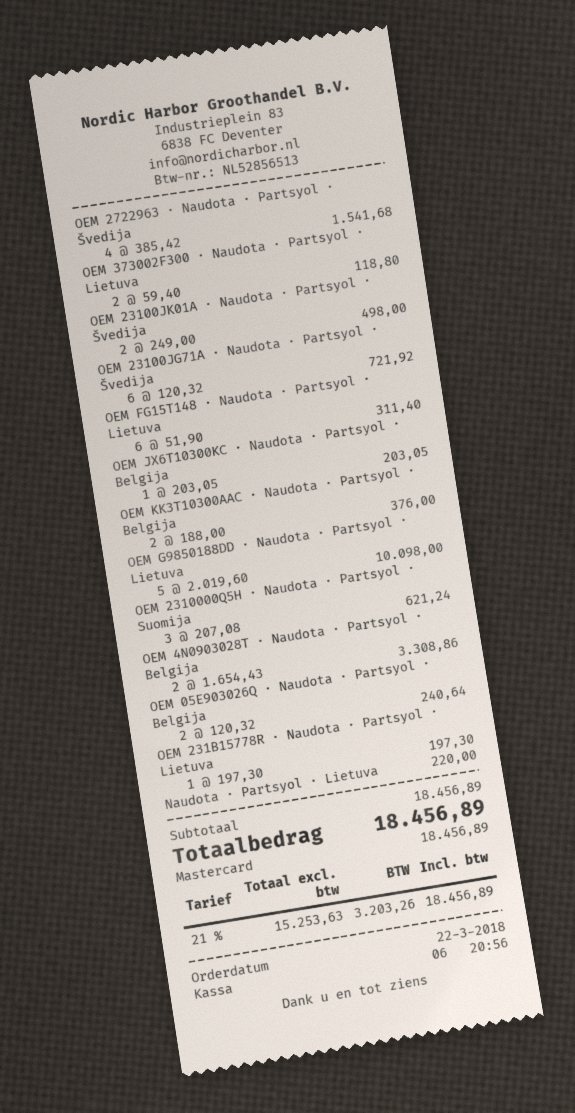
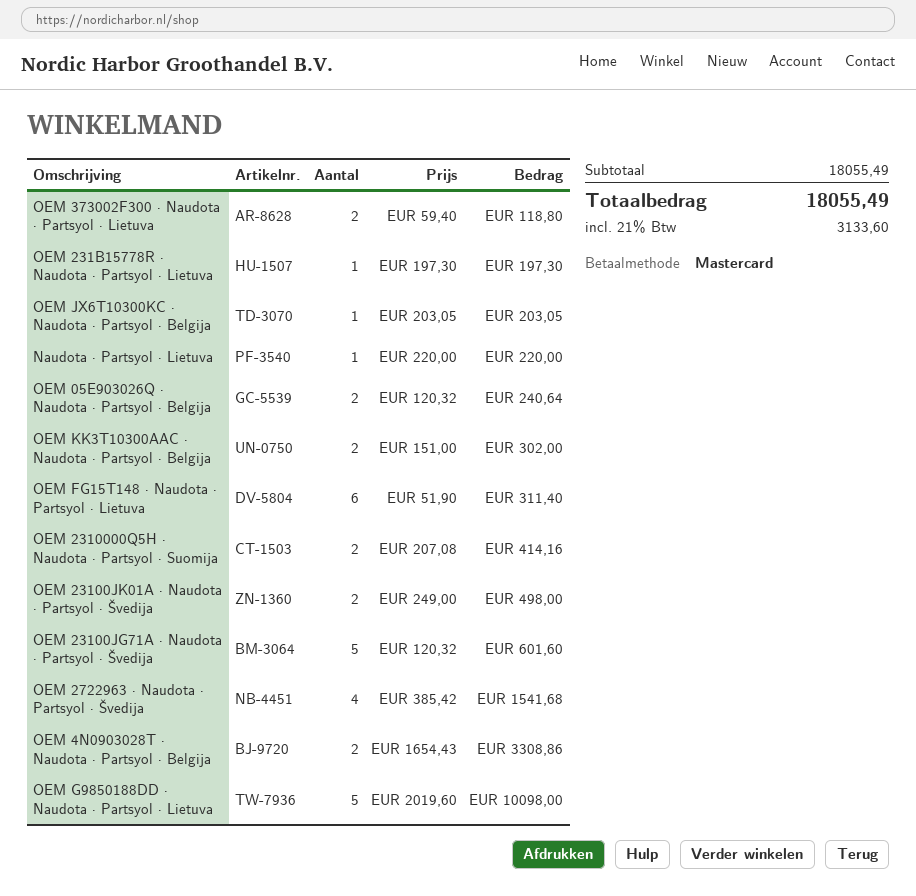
OEM 23100JG71A · Naudota · Partsyol · Švedija: 6 x 120.32 = 721.92 -> 5 x 120.32 = 601.60
OEM KK3T10300AAC · Naudota · Partsyol · Belgija: 2 x 188.00 = 376.00 -> 2 x 151.00 = 302.00
OEM 2310000Q5H · Naudota · Partsyol · Suomija: 3 x 207.08 = 621.24 -> 2 x 207.08 = 414.16
subtotal: 18456.89 -> 18055.49
tax: 21% = 3203.26 -> 21% = 3133.60
total: 18456.89 -> 18055.49

